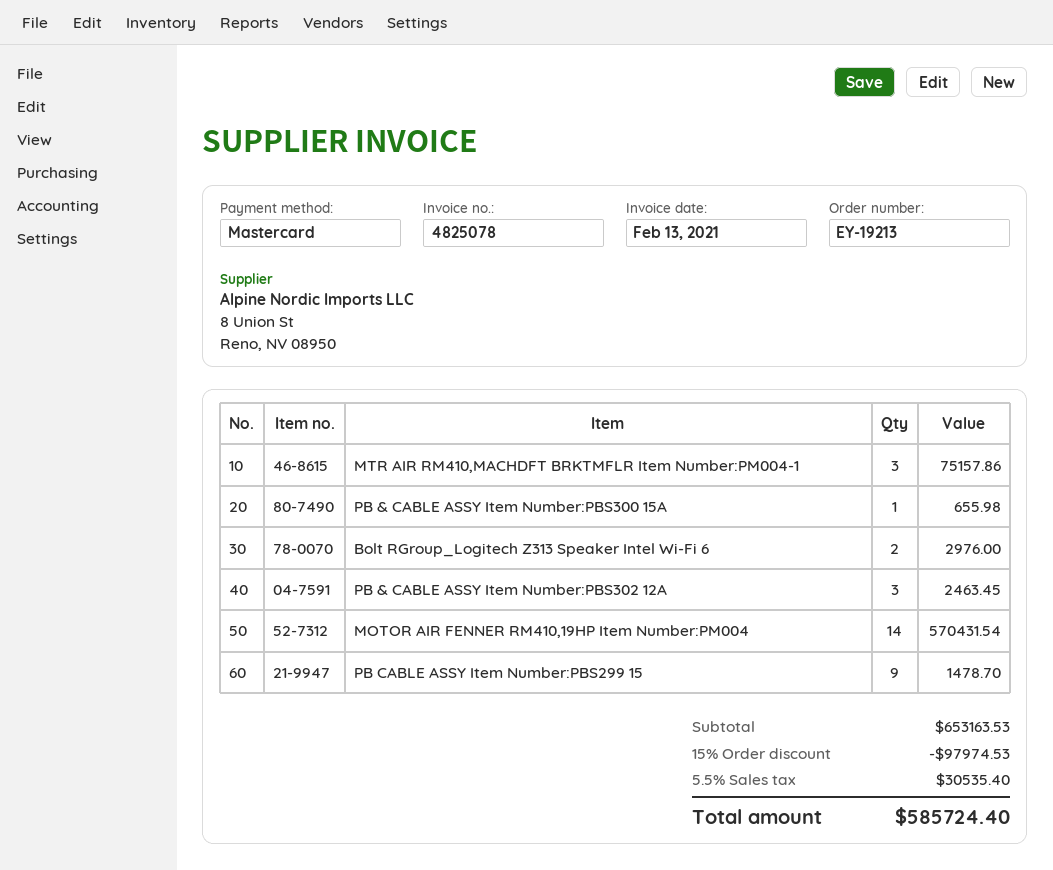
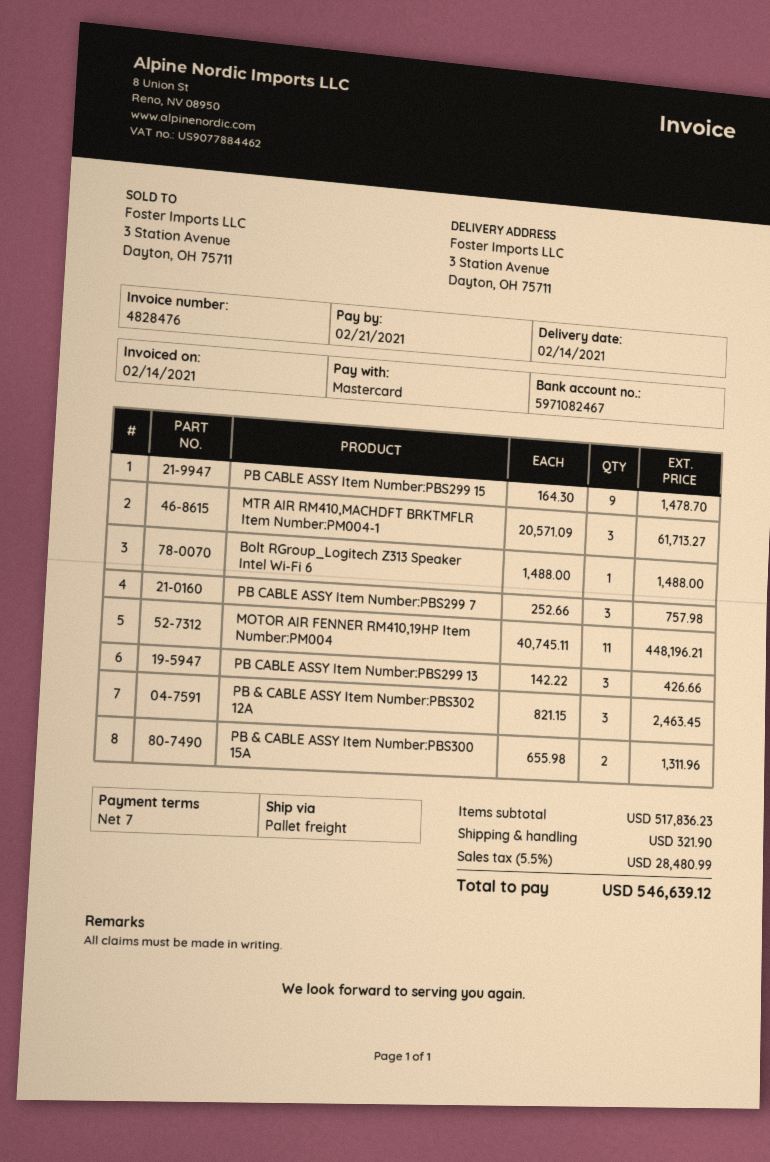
invoice number: 4825078 -> 4828476
invoice date: 2021-02-13 -> 2021-02-14
MTR AIR RM410,MACHDFT BRKTMFLR Item Number:PM004-1: 3 for 75157.86 -> 3 for 61713.27
PB & CABLE ASSY Item Number:PBS300 15A: 1 for 655.98 -> 2 for 1311.96
Bolt RGroup_Logitech Z313 Speaker Intel Wi-Fi 6: 2 for 2976.00 -> 1 for 1488.00
MOTOR AIR FENNER RM410,19HP Item Number:PM004: 14 for 570431.54 -> 11 for 448196.21
PB CABLE ASSY Item Number:PBS299 7: none -> 3 for 757.98
PB CABLE ASSY Item Number:PBS299 13: none -> 3 for 426.66
subtotal: 653163.53 -> 517836.23
discount: 15% = 97974.53 -> none
shipping: none -> 321.90
tax: 5.5% = 30535.40 -> 5.5% = 28480.99
total: 585724.40 -> 546639.12

